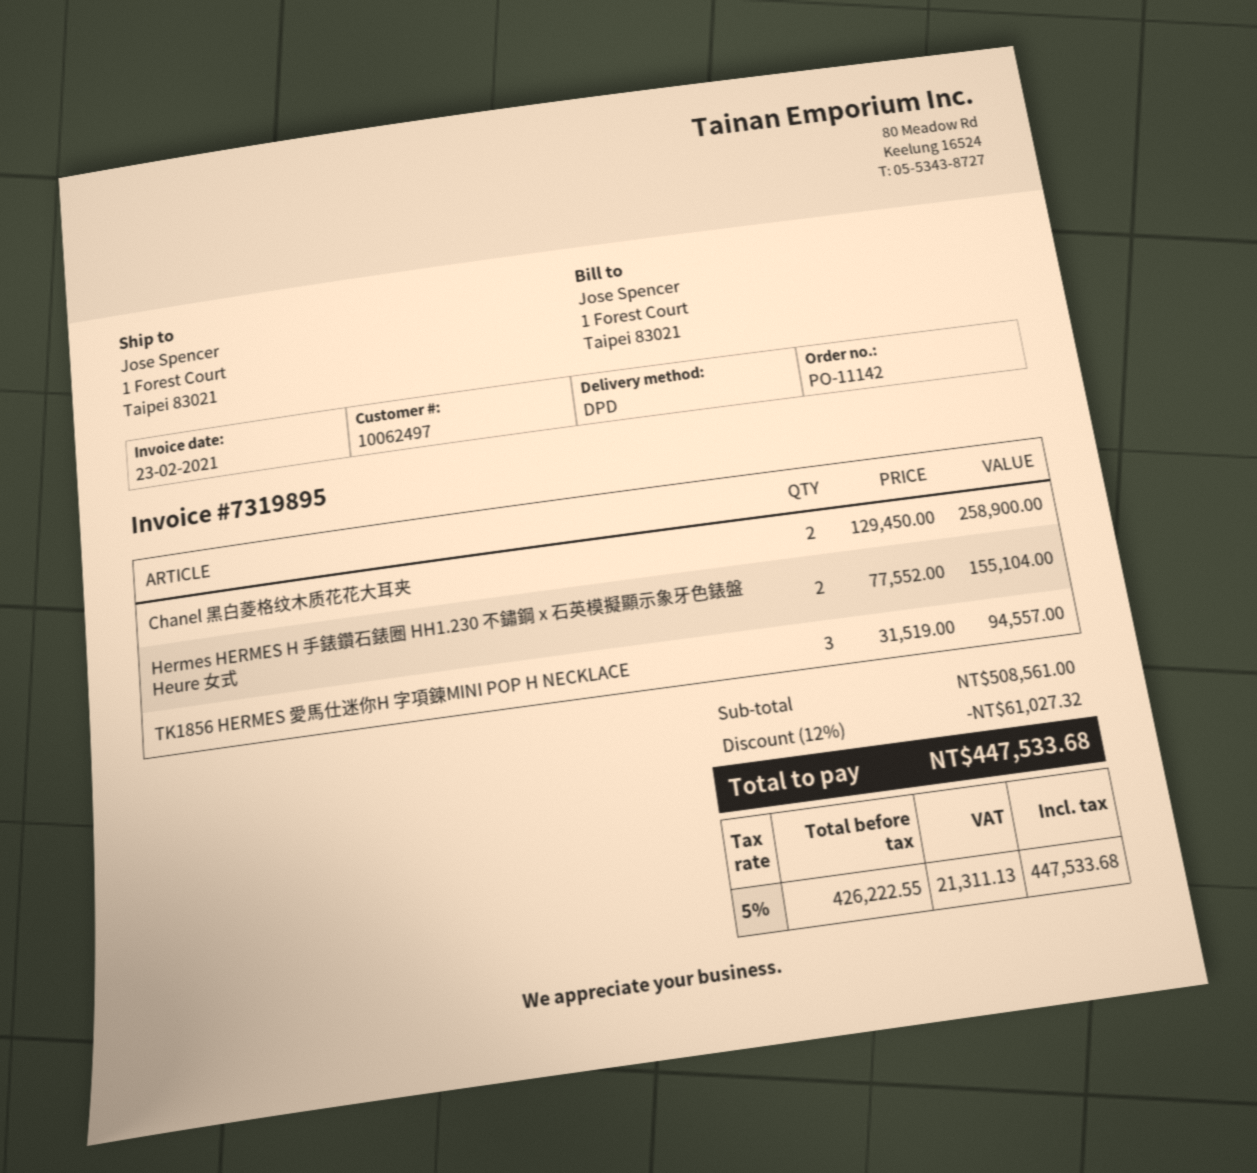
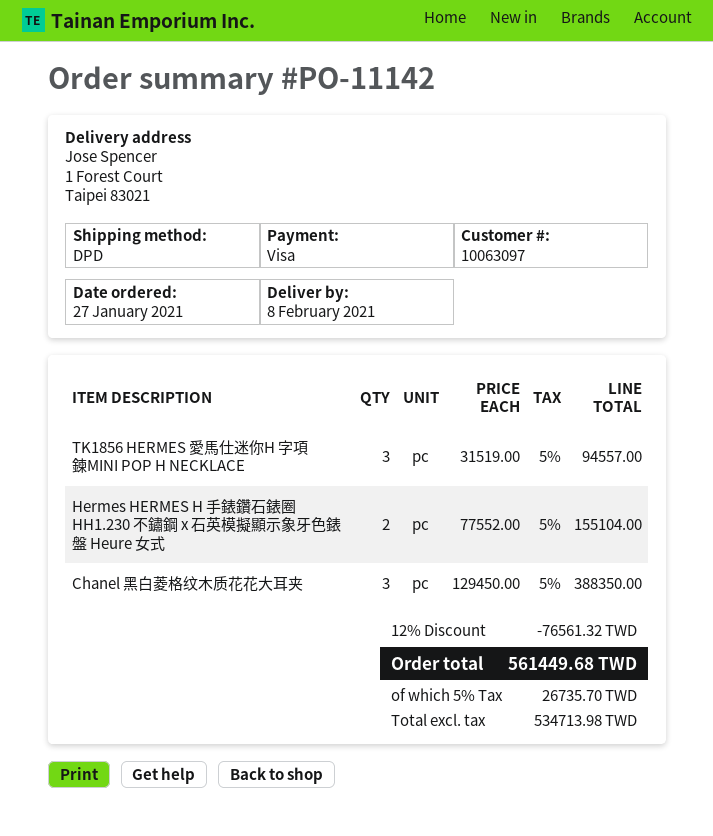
customer number: 10062497 -> 10063097
Chanel 黑白菱格纹木质花花大耳夹: 2 x 129450.00 = 258900.00 -> 3 x 129450.00 = 388350.00
discount: 12% = 61027.32 -> 12% = 76561.32
net: 426222.55 -> 534713.98
tax: 5% = 21311.13 -> 5% = 26735.70
total: 447533.68 -> 561449.68

